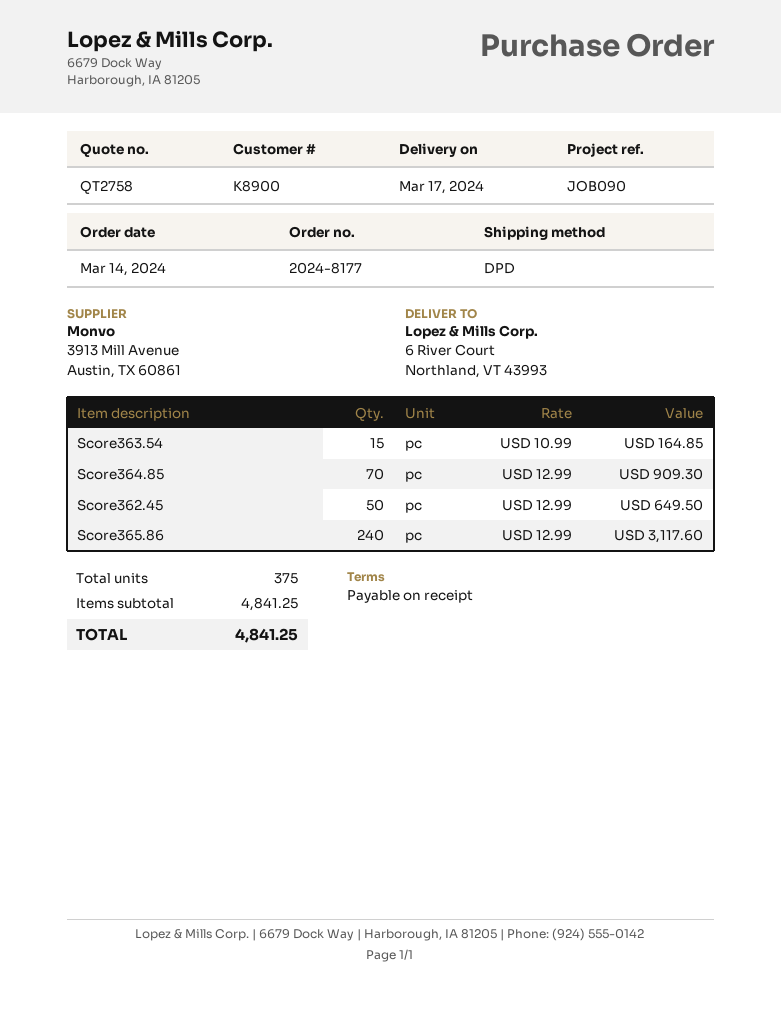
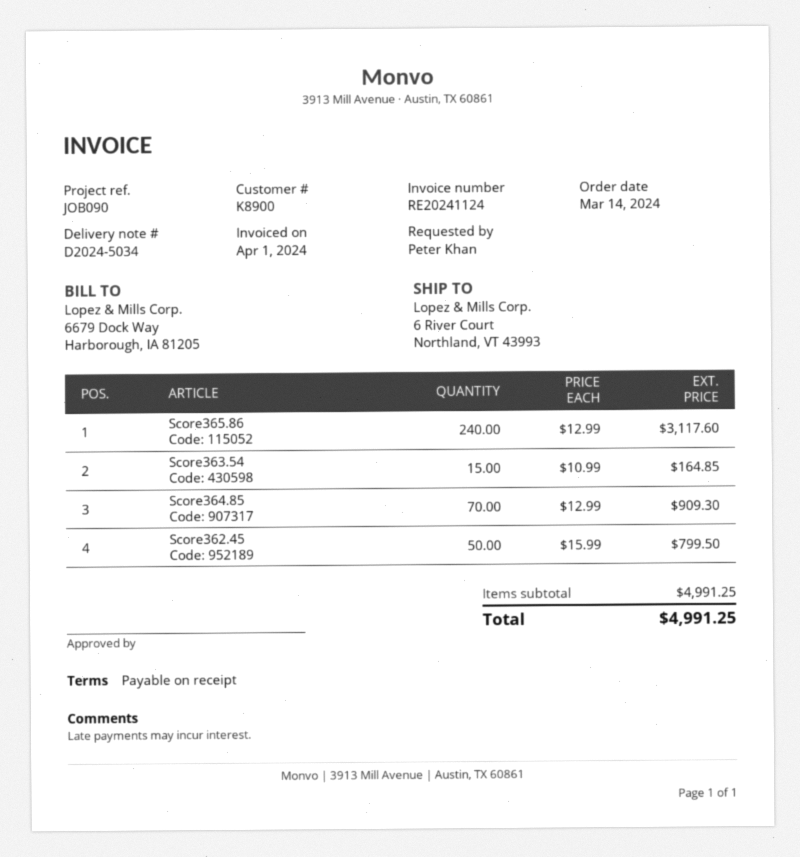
Score362.45: 50 x 12.99 = 649.50 -> 50 x 15.99 = 799.50
subtotal: 4841.25 -> 4991.25
total: 4841.25 -> 4991.25

